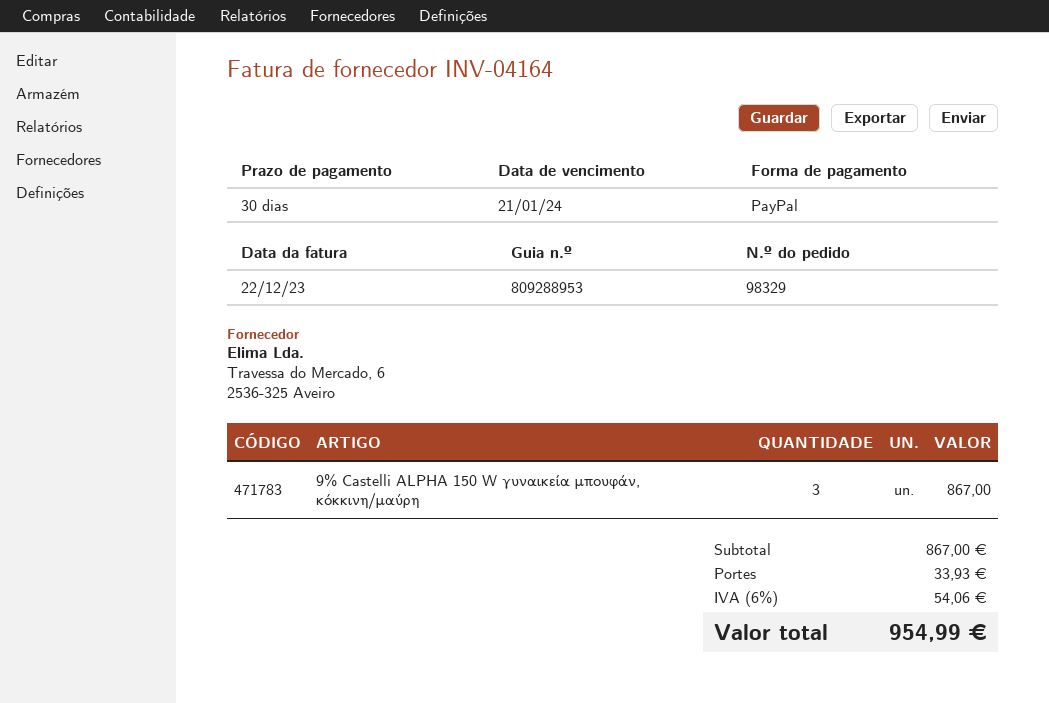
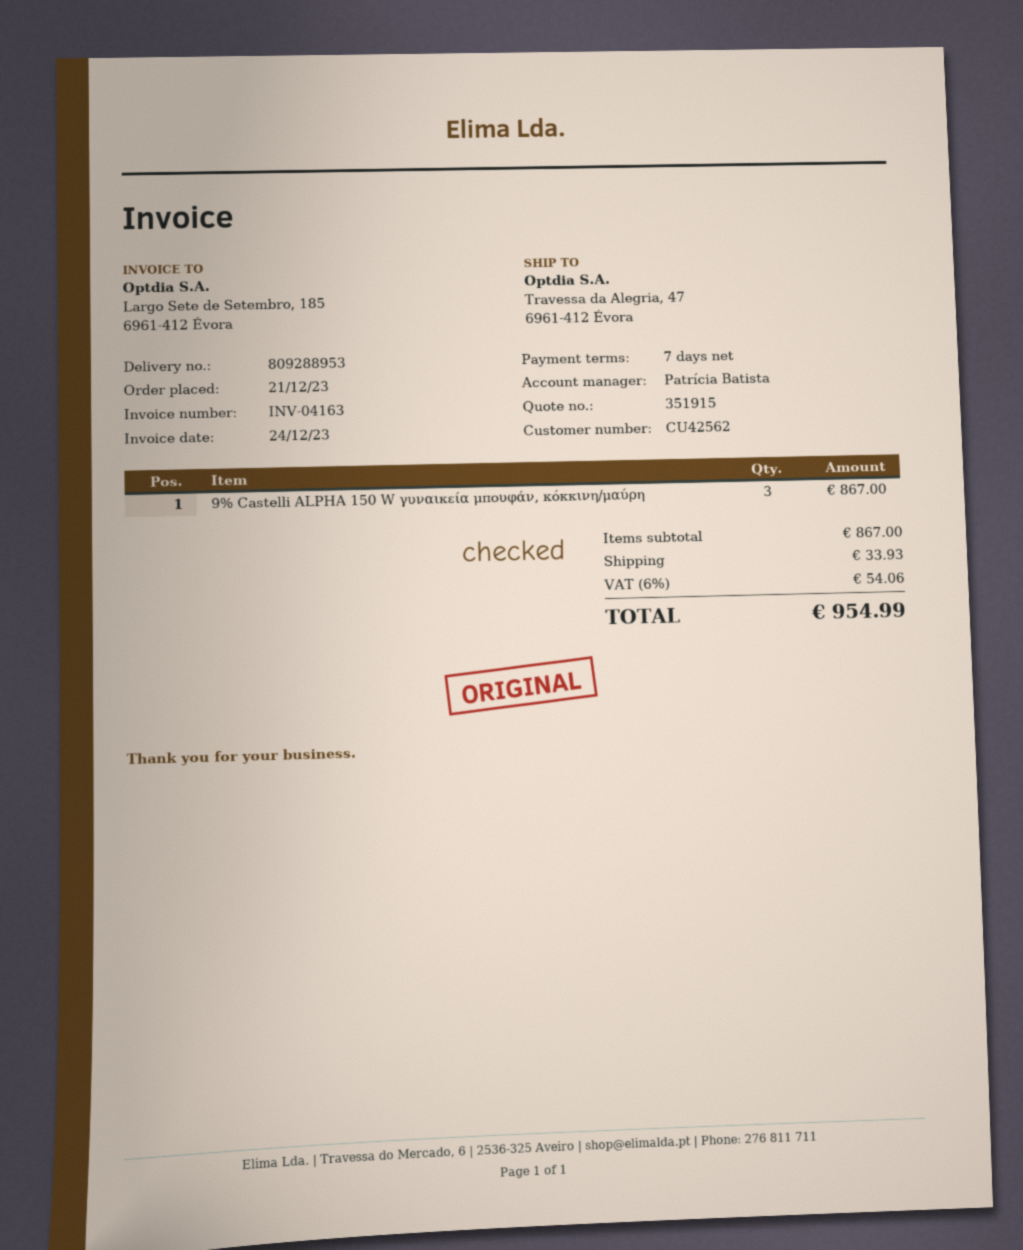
invoice number: INV-04164 -> INV-04163
invoice date: 2023-12-22 -> 2023-12-24
payment terms: 30 days -> 7 days

